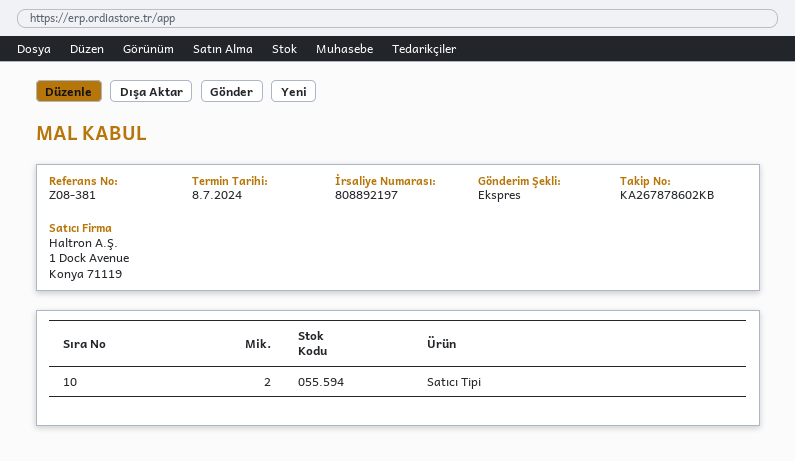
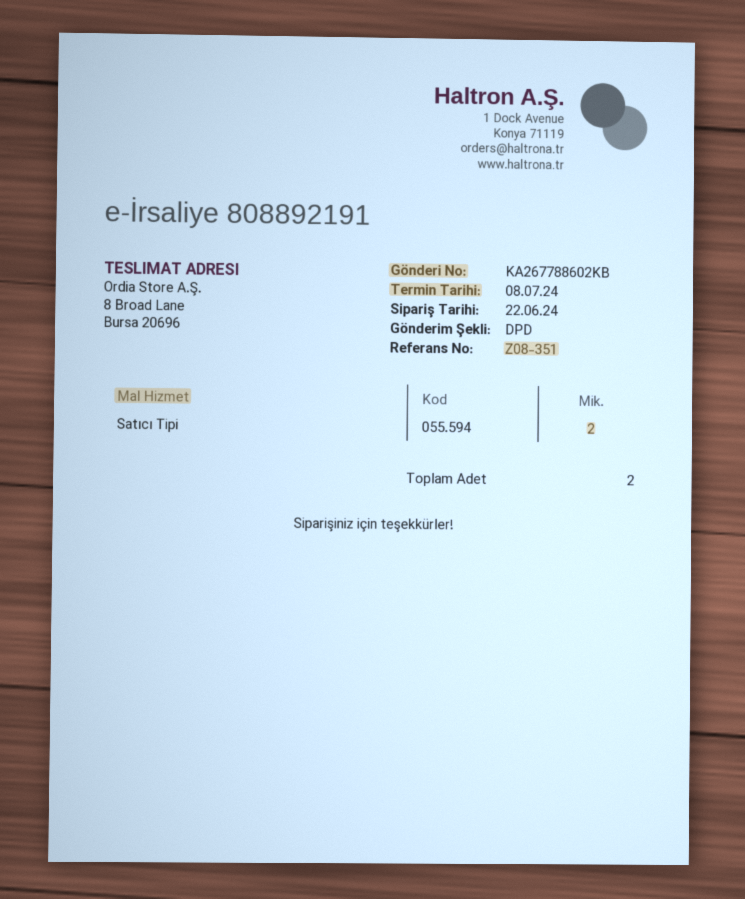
delivery note number: 808892197 -> 808892191
reference: Z08-381 -> Z08-351
shipping method: express -> DPD
tracking number: KA267878602KB -> KA267788602KB

